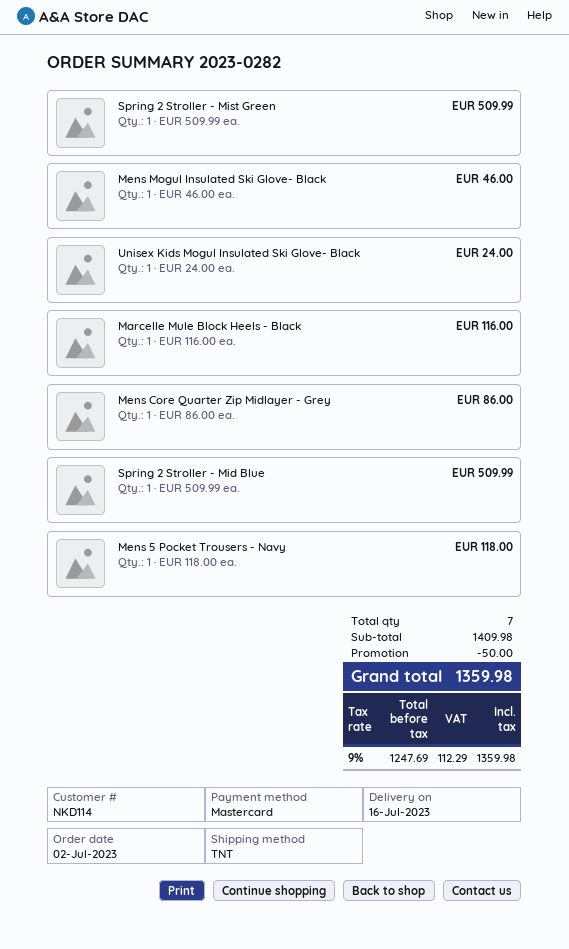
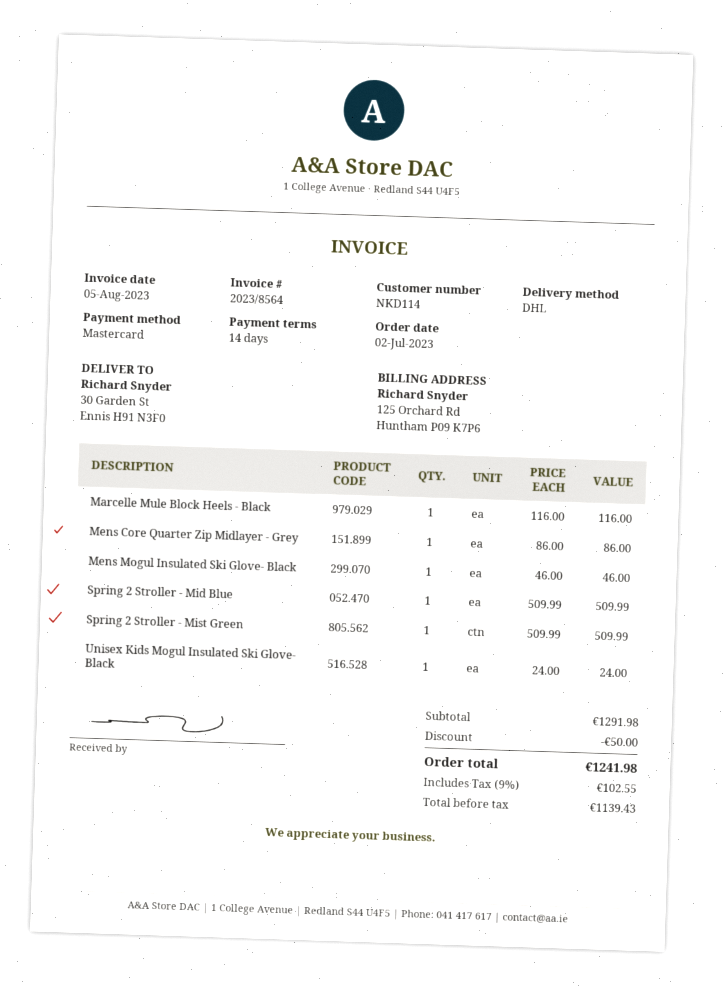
shipping method: TNT -> DHL
Mens 5 Pocket Trousers - Navy: 1 x 118.00 = 118.00 -> none
subtotal: 1409.98 -> 1291.98
net: 1247.69 -> 1139.43
tax: 9% = 112.29 -> 9% = 102.55
total: 1359.98 -> 1241.98

